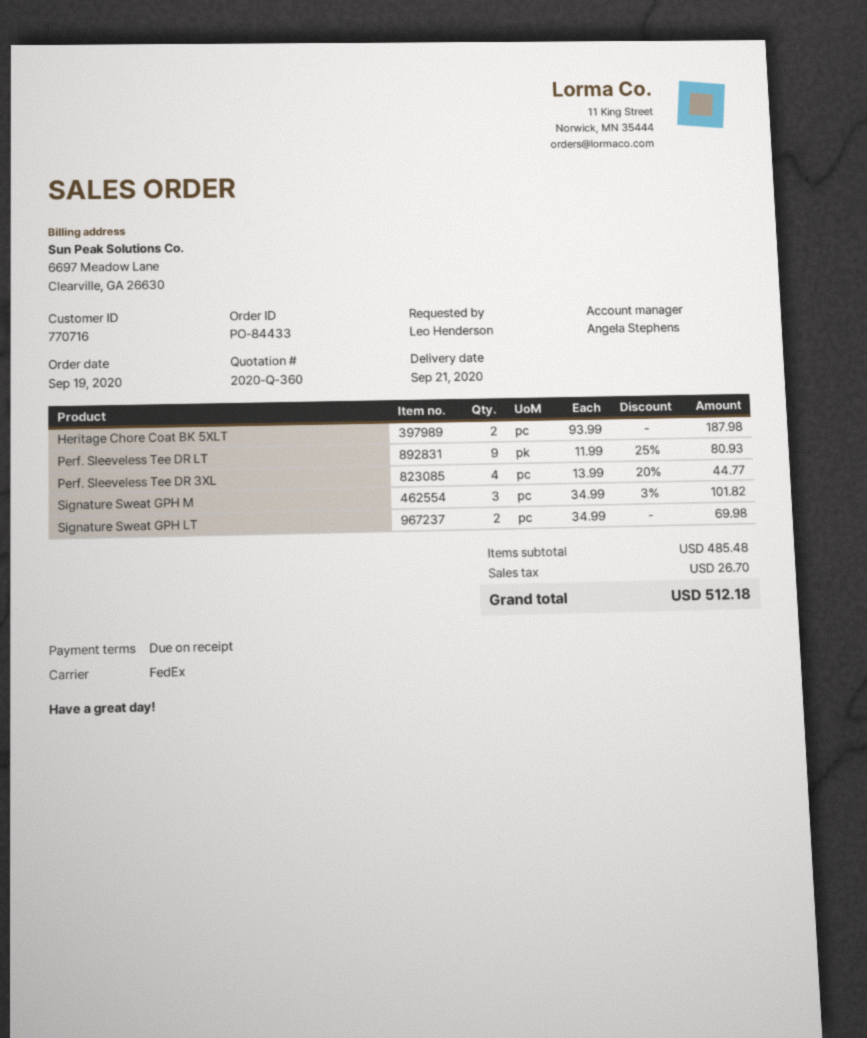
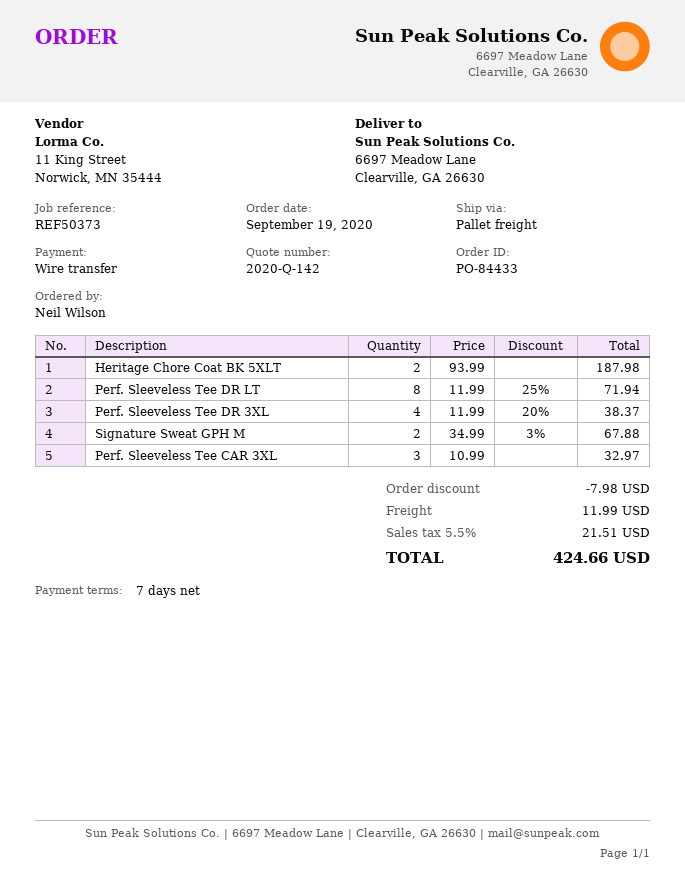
quote number: 2020-Q-360 -> 2020-Q-142
payment terms: on receipt -> 7 days
ordered by: Leo Henderson -> Neil Wilson
shipping method: FedEx -> pallet freight
Perf. Sleeveless Tee DR LT: 9 x 11.99 - 25% = 80.93 -> 8 x 11.99 - 25% = 71.94
Perf. Sleeveless Tee DR 3XL: 4 x 13.99 - 20% = 44.77 -> 4 x 11.99 - 20% = 38.37
Signature Sweat GPH M: 3 x 34.99 - 3% = 101.82 -> 2 x 34.99 - 3% = 67.88
Signature Sweat GPH LT: 2 x 34.99 = 69.98 -> none
Perf. Sleeveless Tee CAR 3XL: none -> 3 x 10.99 = 32.97
discount: none -> 7.98
shipping: none -> 11.99
tax: 26.70 -> 21.51
total: 512.18 -> 424.66

